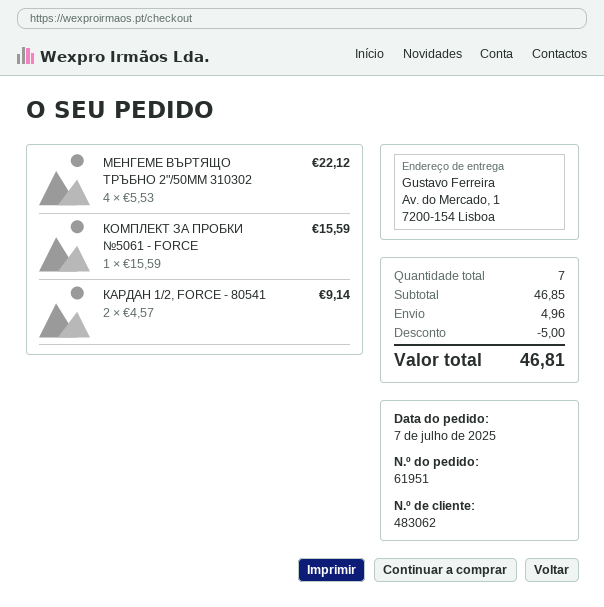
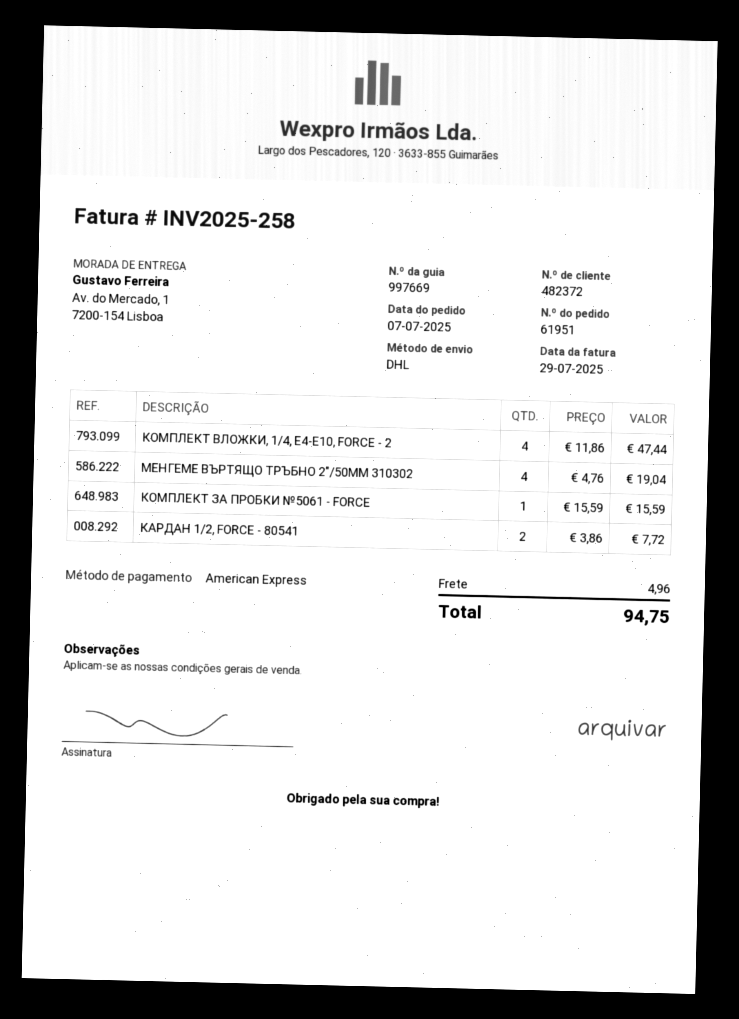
customer number: 483062 -> 482372
МЕНГЕМЕ ВЪРТЯЩО ТРЪБНО 2"/50ММ 310302: 4 x 5.53 = 22.12 -> 4 x 4.76 = 19.04
КАРДАН 1/2, FORCE - 80541: 2 x 4.57 = 9.14 -> 2 x 3.86 = 7.72
КОМПЛЕКТ ВЛОЖКИ, 1/4, Е4-Е10, FORCE - 2: none -> 4 x 11.86 = 47.44
discount: 5.00 -> none
total: 46.81 -> 94.75

